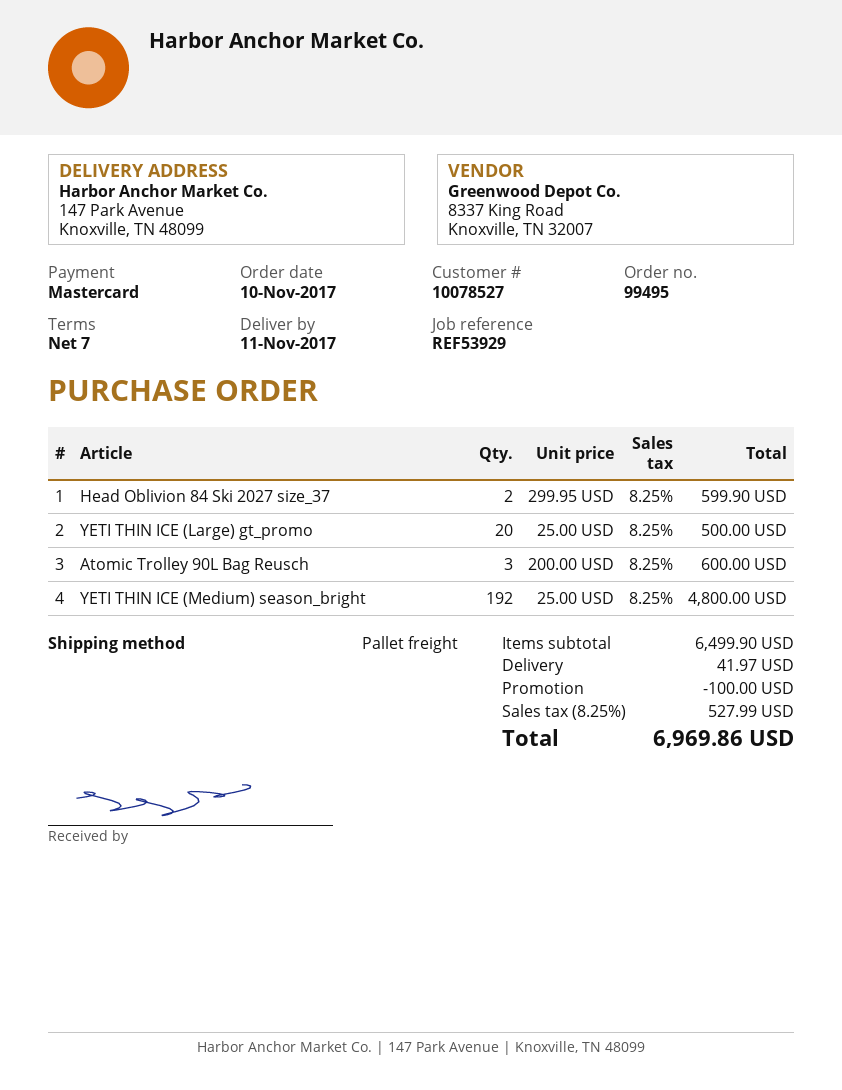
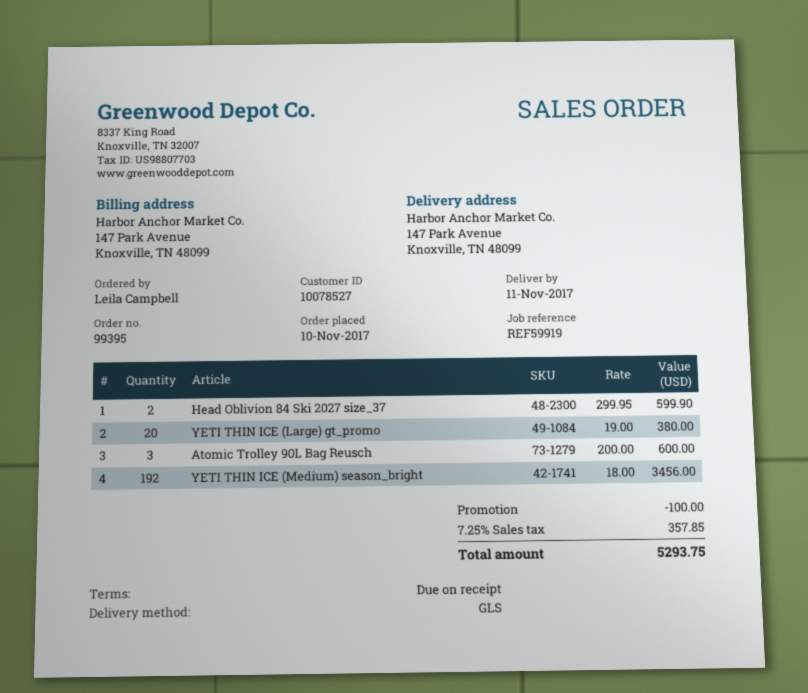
order number: 99495 -> 99395
payment terms: 7 days -> on receipt
reference: REF53929 -> REF59919
shipping method: pallet freight -> GLS
YETI THIN ICE (Large) gt_promo: 20 x 25.00 = 500.00 -> 20 x 19.00 = 380.00
YETI THIN ICE (Medium) season_bright: 192 x 25.00 = 4800.00 -> 192 x 18.00 = 3456.00
shipping: 41.97 -> none
tax: 8.25% = 527.99 -> 7.25% = 357.85
total: 6969.86 -> 5293.75

